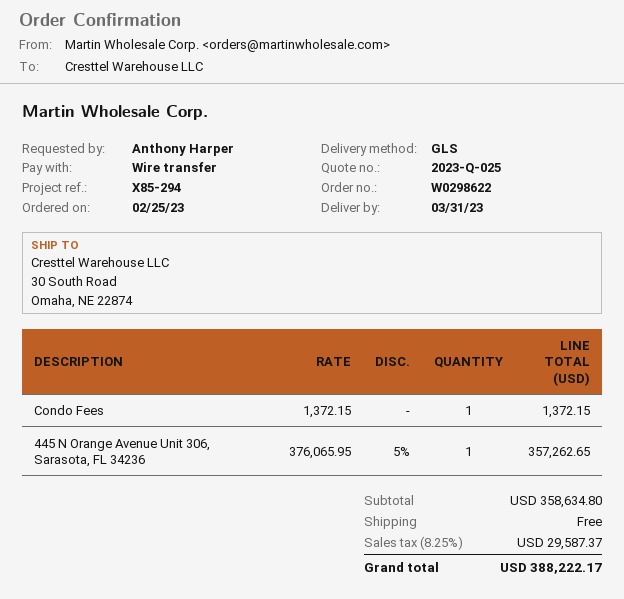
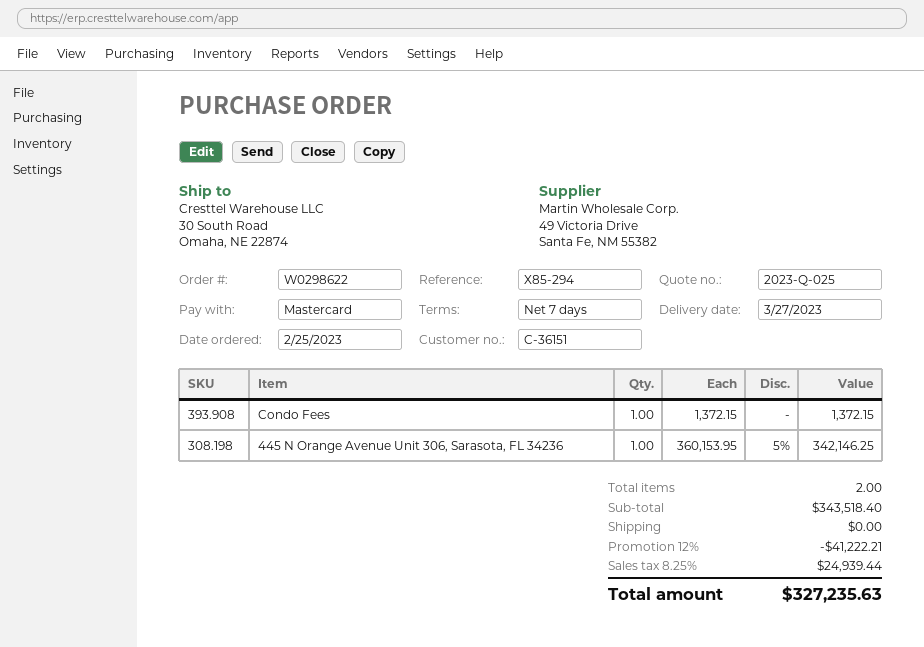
delivery date: 2023-03-31 -> 2023-03-27
payment method: bank transfer -> Mastercard
445 N Orange Avenue Unit 306, Sarasota, FL 34236: 1 x 376065.95 - 5% = 357262.65 -> 1 x 360153.95 - 5% = 342146.25
subtotal: 358634.80 -> 343518.40
discount: none -> 12% = 41222.21
tax: 8.25% = 29587.37 -> 8.25% = 24939.44
total: 388222.17 -> 327235.63

